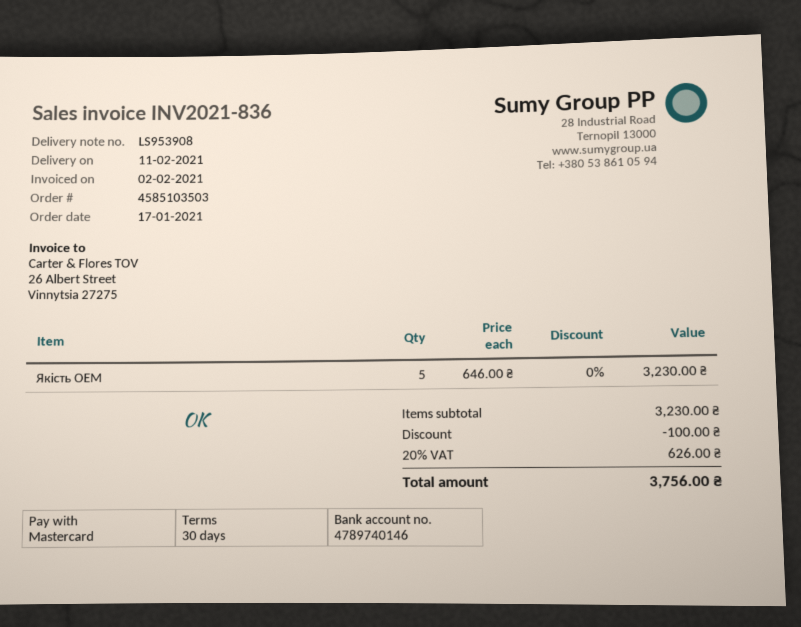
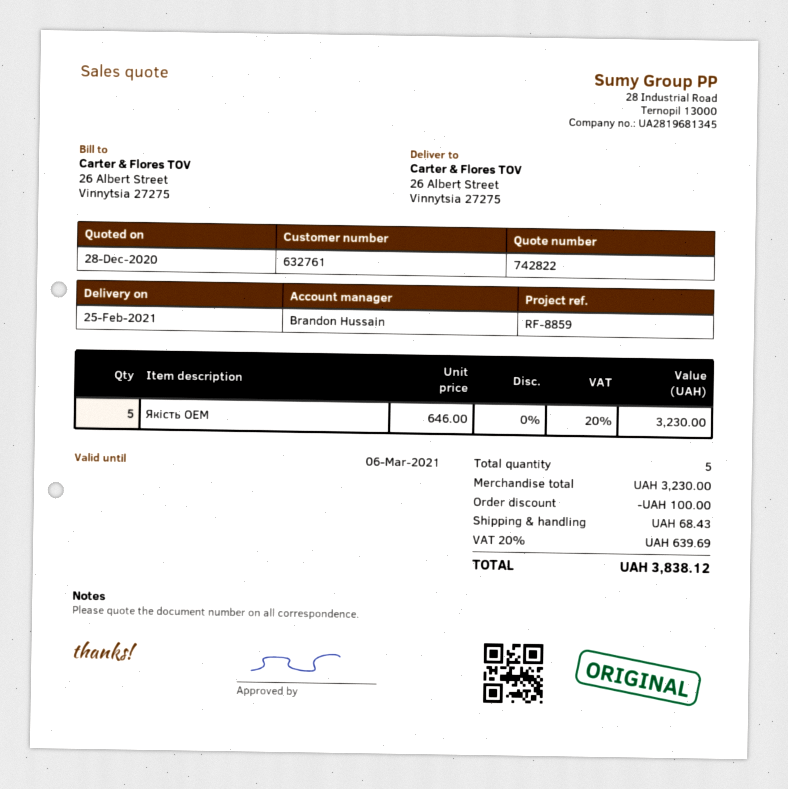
delivery date: 2021-02-11 -> 2021-02-25
shipping: none -> 68.43
tax: 20% = 626.00 -> 20% = 639.69
total: 3756.00 -> 3838.12

